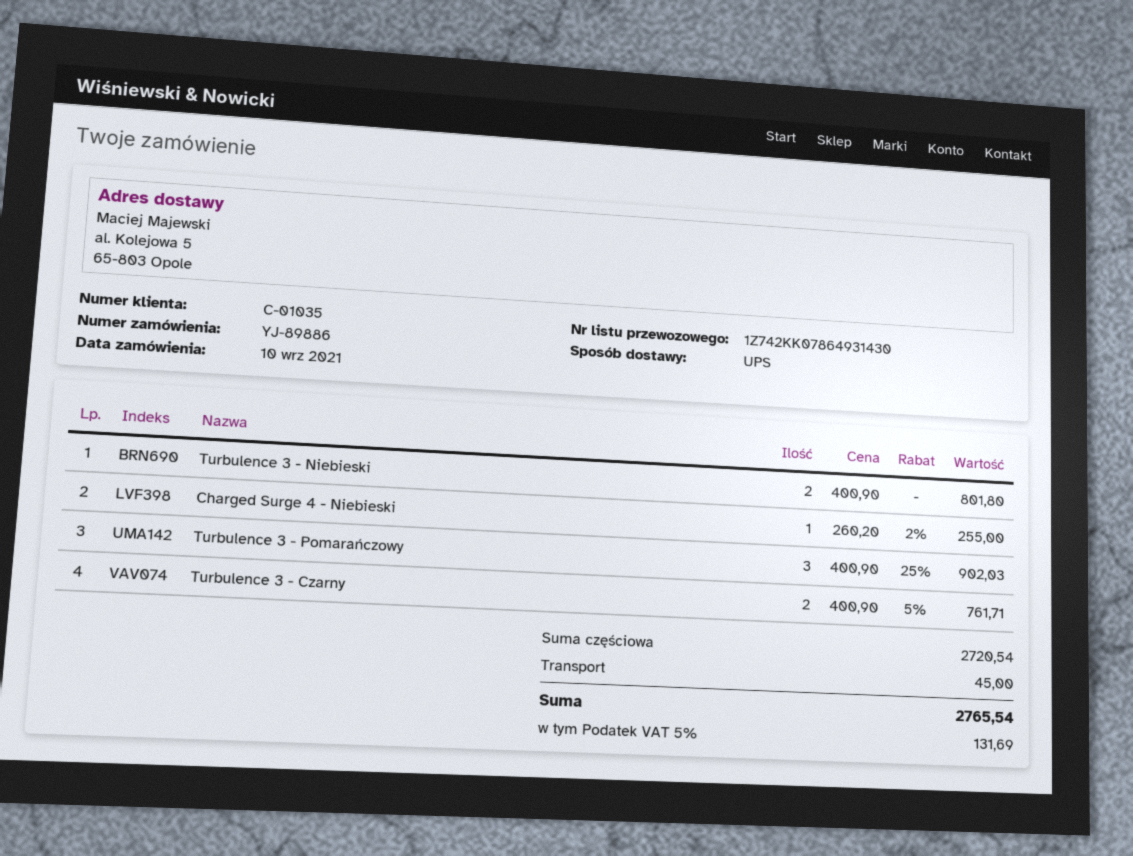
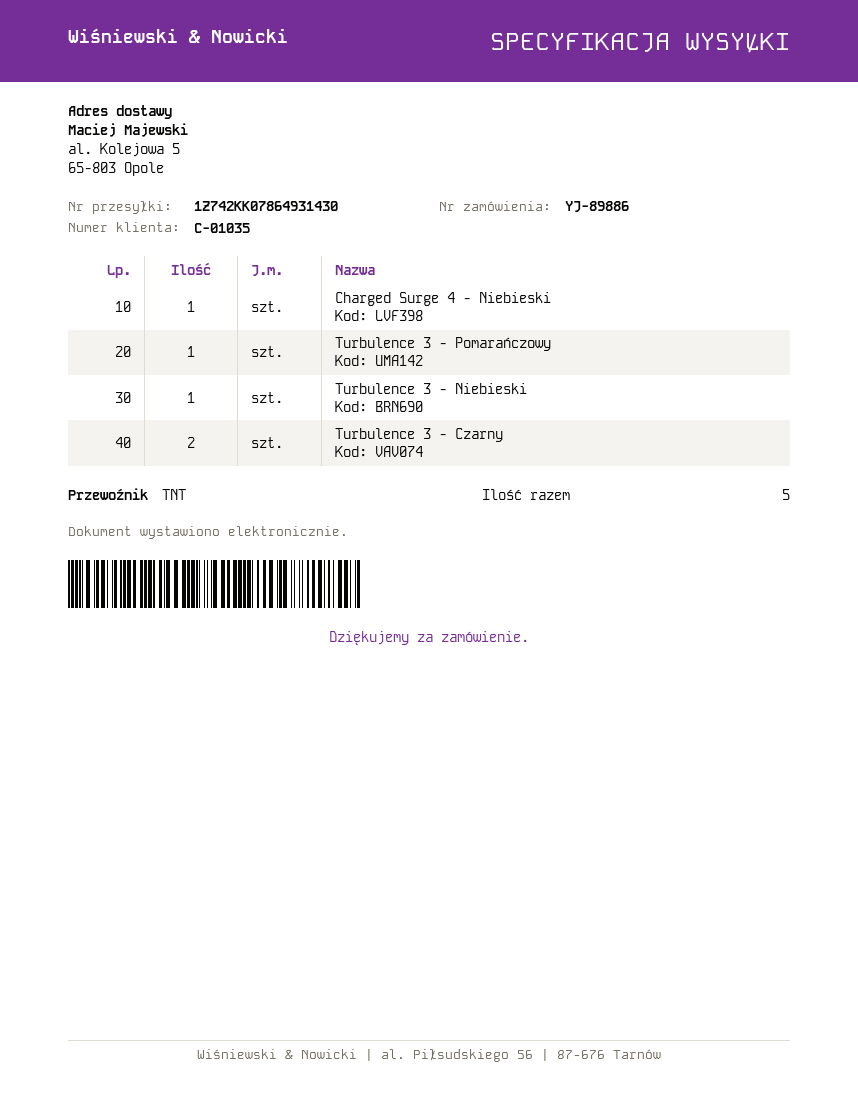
shipping method: UPS -> TNT
Turbulence 3 - Niebieski: 2 -> 1
Turbulence 3 - Pomarańczowy: 3 -> 1

